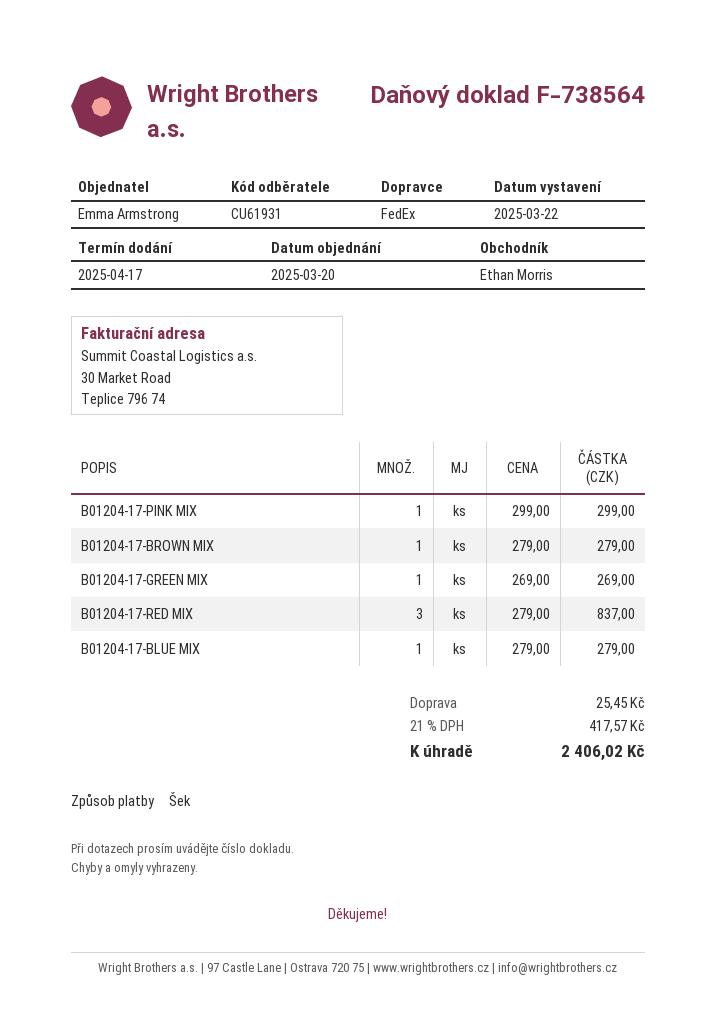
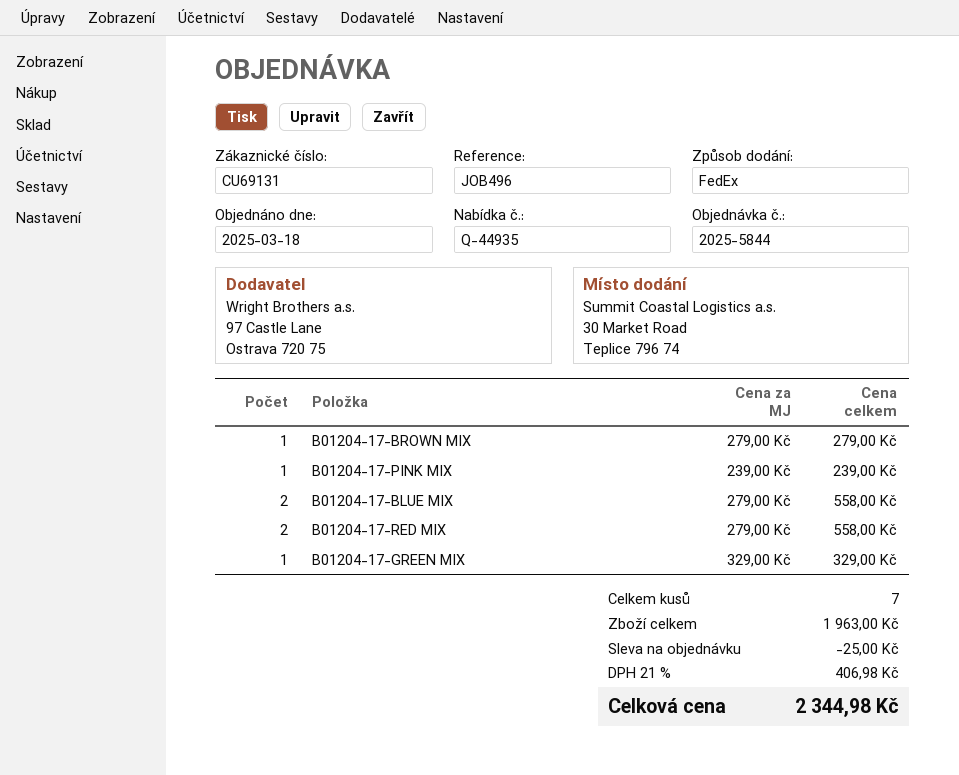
order date: 2025-03-20 -> 2025-03-18
customer number: CU61931 -> CU69131
B01204-17-PINK MIX: 1 x 299.00 = 299.00 -> 1 x 239.00 = 239.00
B01204-17-GREEN MIX: 1 x 269.00 = 269.00 -> 1 x 329.00 = 329.00
B01204-17-RED MIX: 3 x 279.00 = 837.00 -> 2 x 279.00 = 558.00
B01204-17-BLUE MIX: 1 x 279.00 = 279.00 -> 2 x 279.00 = 558.00
discount: none -> 25.00
shipping: 25.45 -> none
tax: 21% = 417.57 -> 21% = 406.98
total: 2406.02 -> 2344.98

